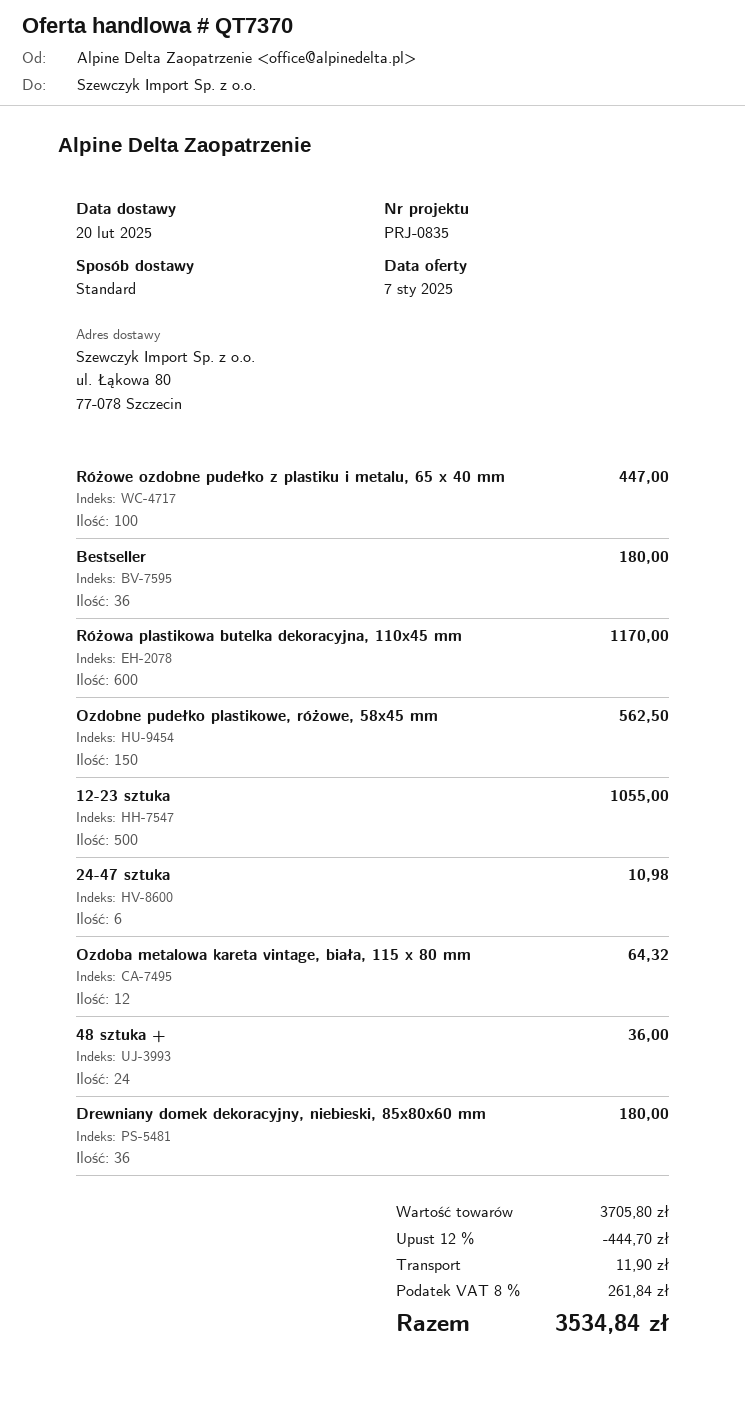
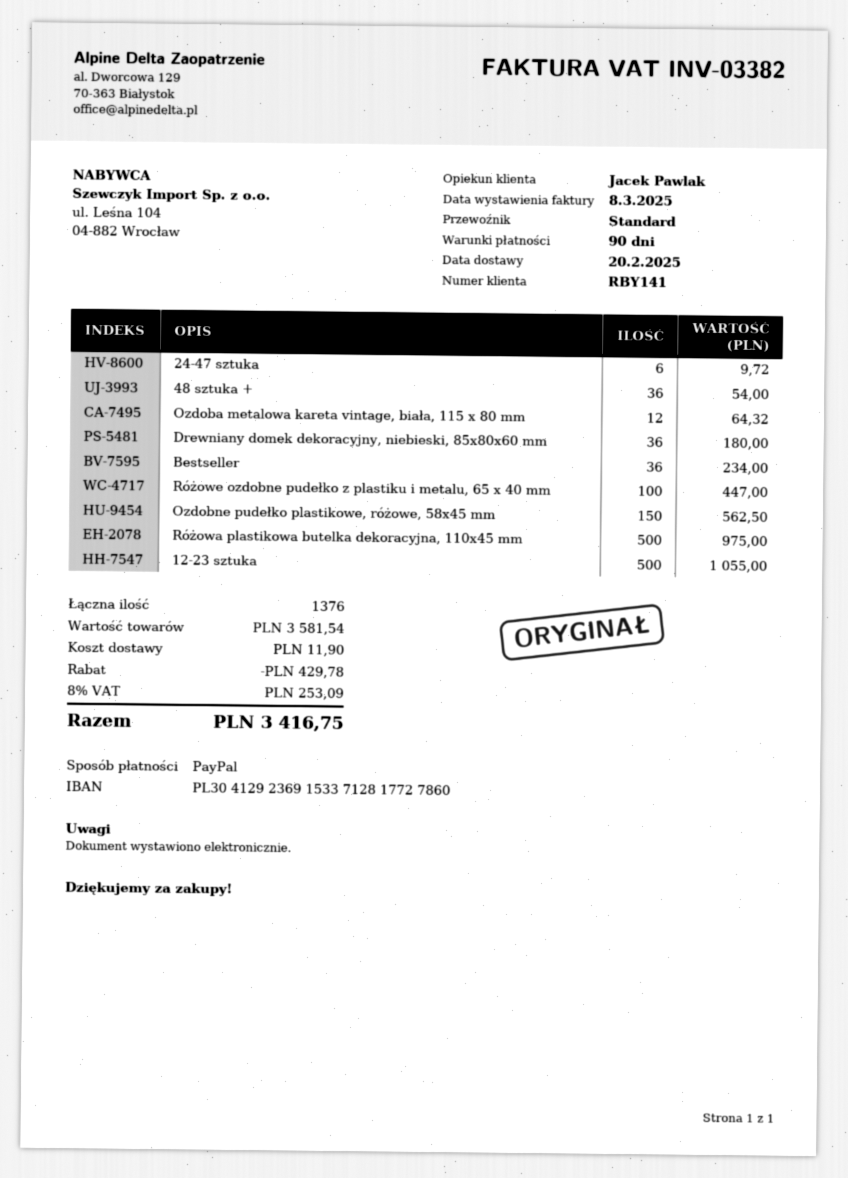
Bestseller: 36 for 180.00 -> 36 for 234.00
Różowa plastikowa butelka dekoracyjna, 110x45 mm: 600 for 1170.00 -> 500 for 975.00
24-47 sztuka: 6 for 10.98 -> 6 for 9.72
48 sztuka +: 24 for 36.00 -> 36 for 54.00
subtotal: 3705.80 -> 3581.54
discount: 444.70 -> 429.78
tax: 8% = 261.84 -> 8% = 253.09
total: 3534.84 -> 3416.75

